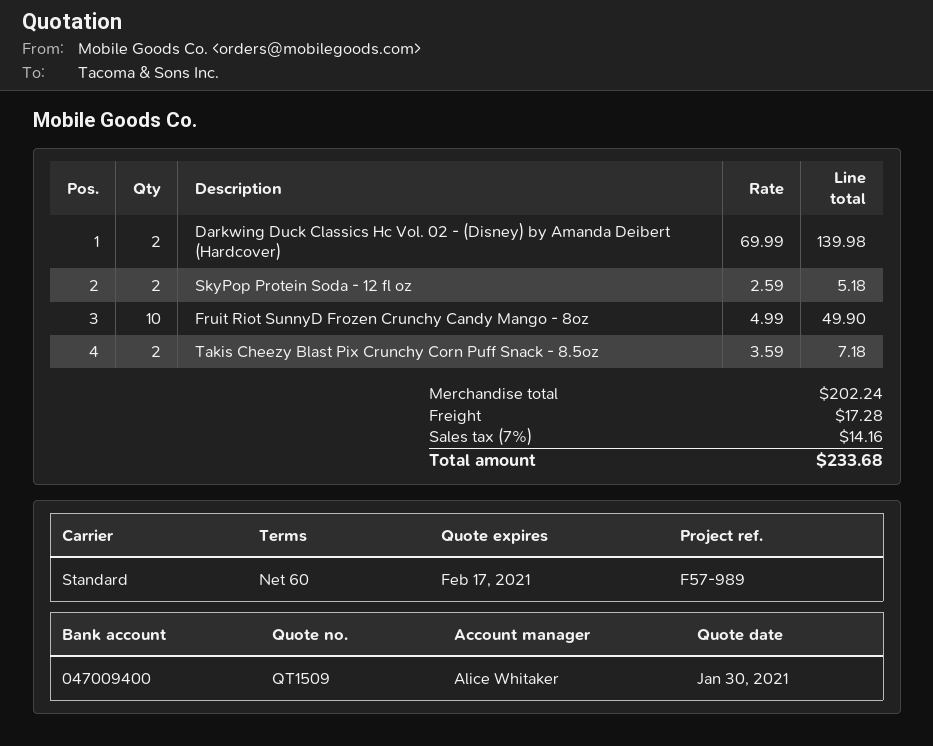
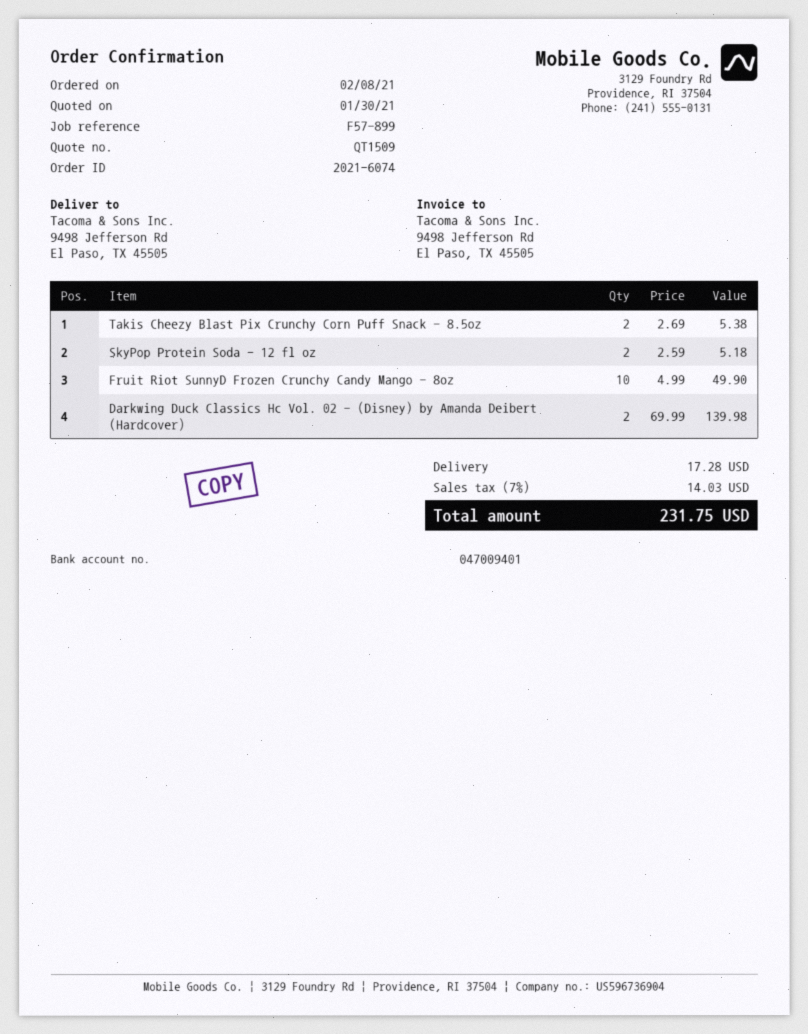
reference: F57-989 -> F57-899
bank account: 047009400 -> 047009401
Takis Cheezy Blast Pix Crunchy Corn Puff Snack - 8.5oz: 2 x 3.59 = 7.18 -> 2 x 2.69 = 5.38
tax: 7% = 14.16 -> 7% = 14.03
total: 233.68 -> 231.75

